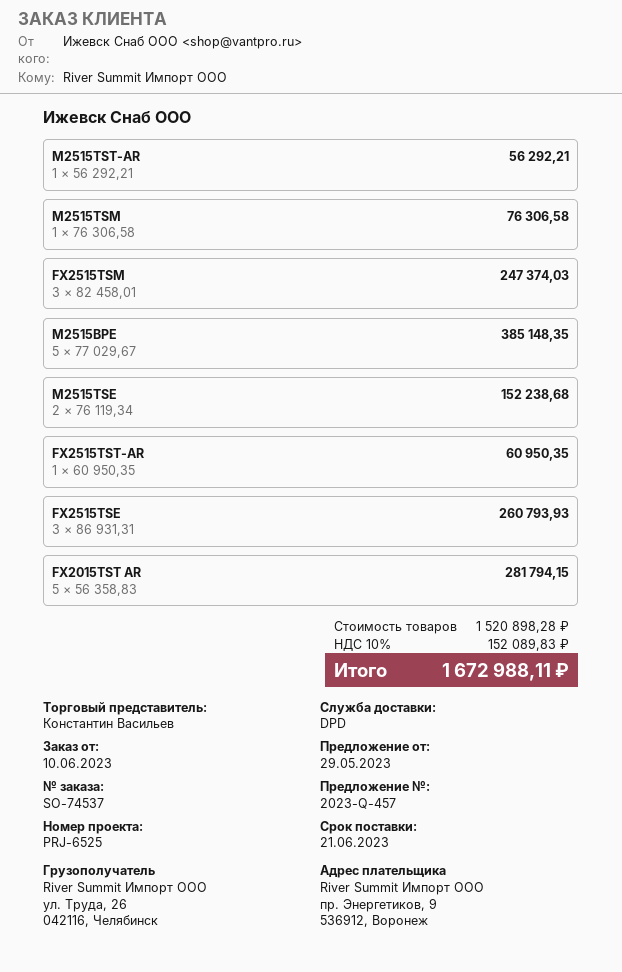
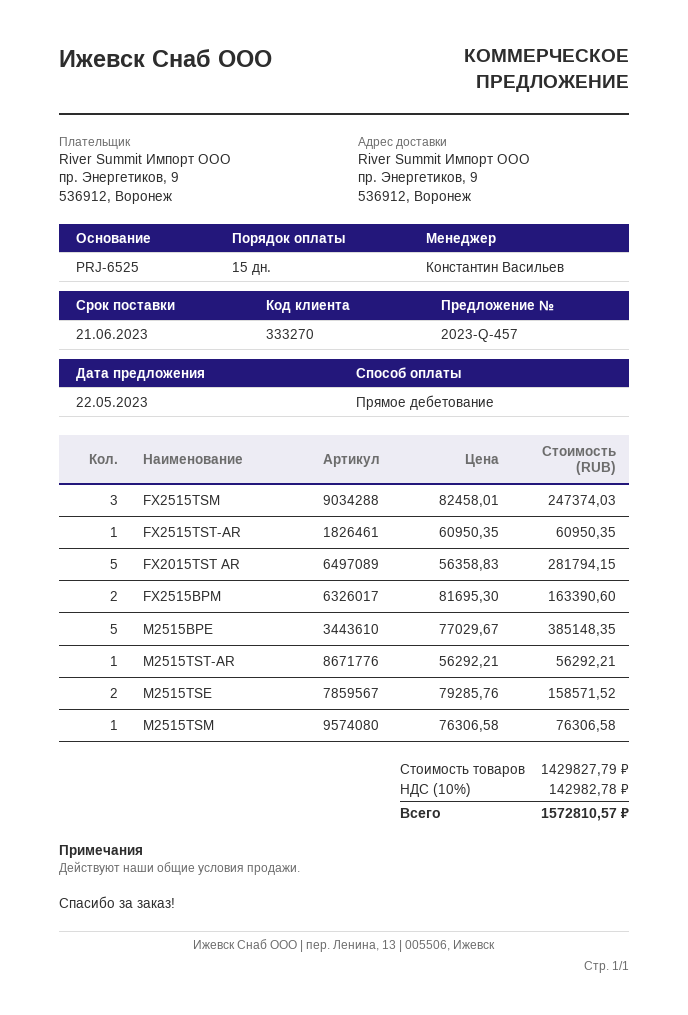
quote date: 2023-05-29 -> 2023-05-22
ship to: ул. Труда, 26, 042116, Челябинск -> пр. Энергетиков, 9, 536912, Воронеж
M2515TSE: 2 x 76119.34 = 152238.68 -> 2 x 79285.76 = 158571.52
FX2515TSE: 3 x 86931.31 = 260793.93 -> none
FX2515BPM: none -> 2 x 81695.30 = 163390.60
subtotal: 1520898.28 -> 1429827.79
tax: 10% = 152089.83 -> 10% = 142982.78
total: 1672988.11 -> 1572810.57

